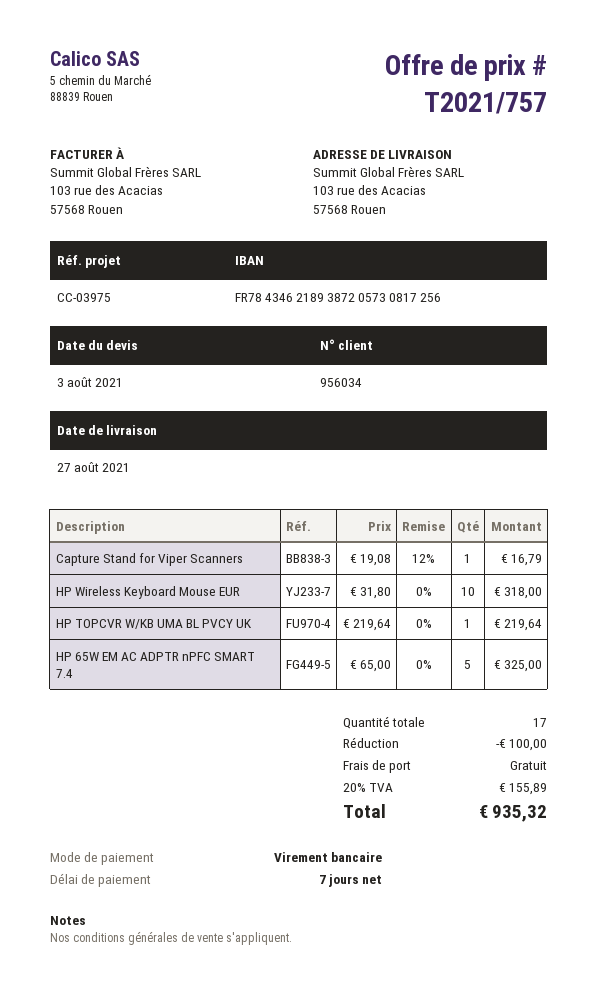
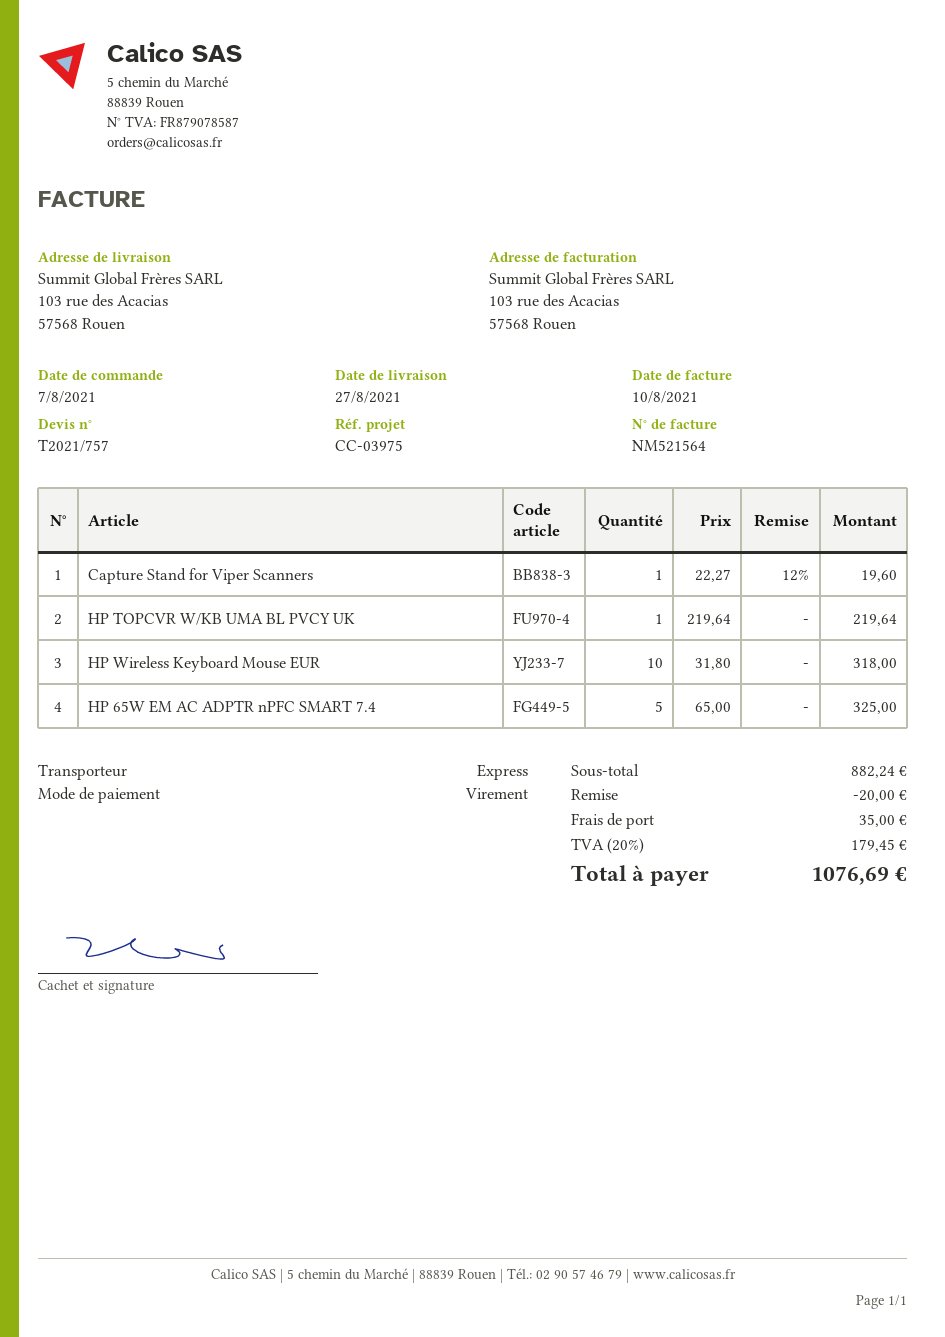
Capture Stand for Viper Scanners: 1 x 19.08 - 12% = 16.79 -> 1 x 22.27 - 12% = 19.60
discount: 100.00 -> 20.00
shipping: 0.00 -> 35.00
tax: 20% = 155.89 -> 20% = 179.45
total: 935.32 -> 1076.69

